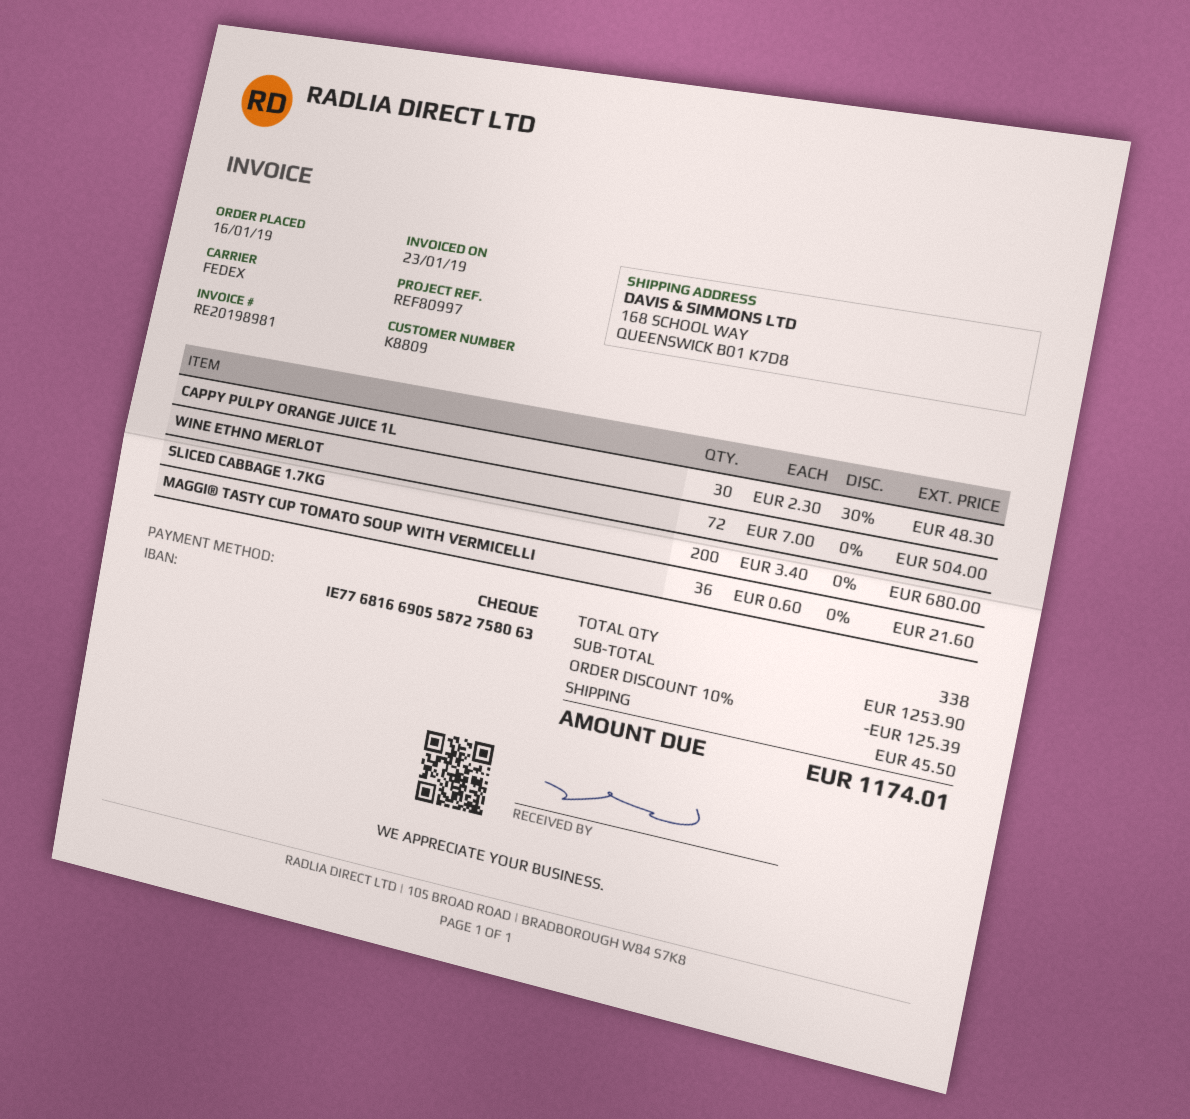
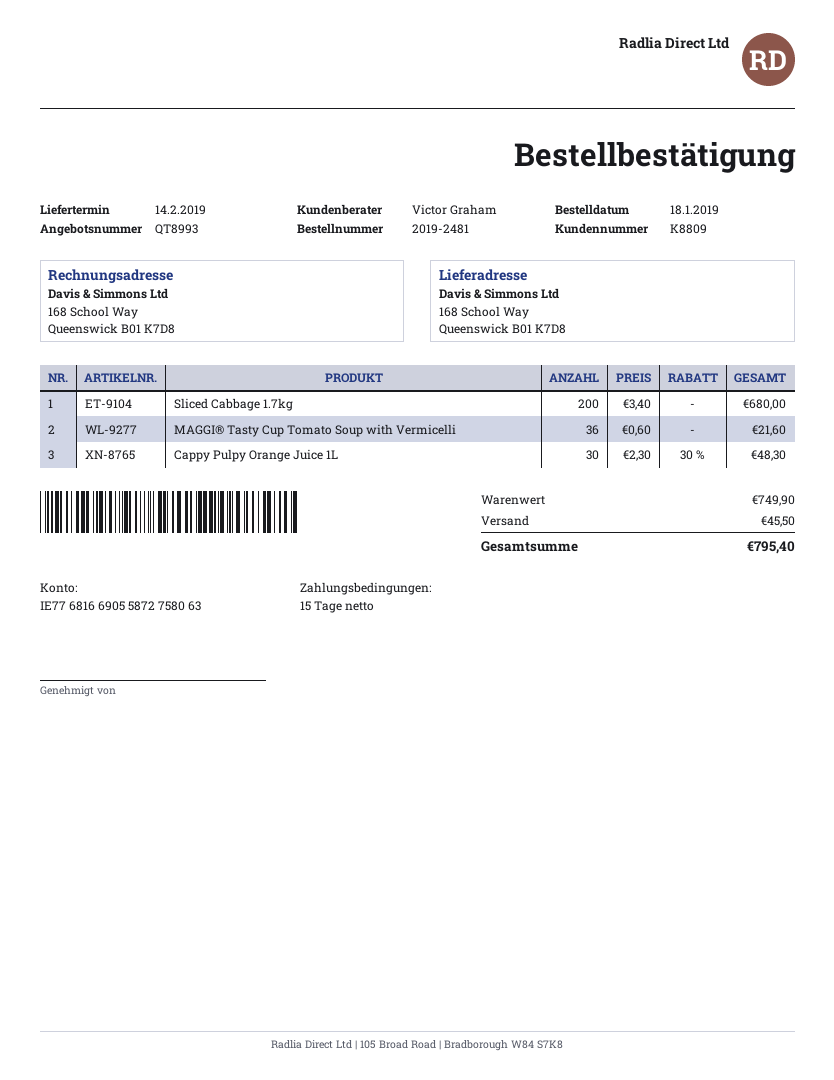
order date: 2019-01-16 -> 2019-01-18
WINE ETHNO MERLOT: 72 x 7.00 = 504.00 -> none
subtotal: 1253.90 -> 749.90
discount: 10% = 125.39 -> none
total: 1174.01 -> 795.40

